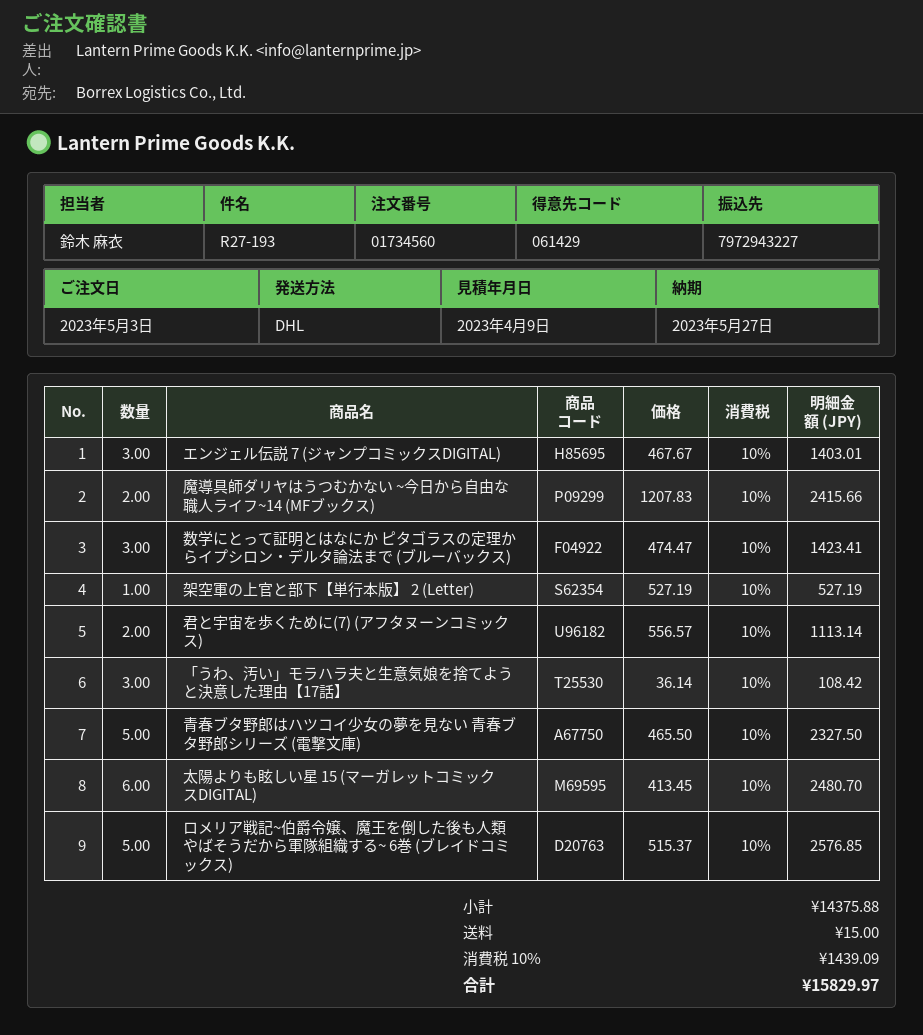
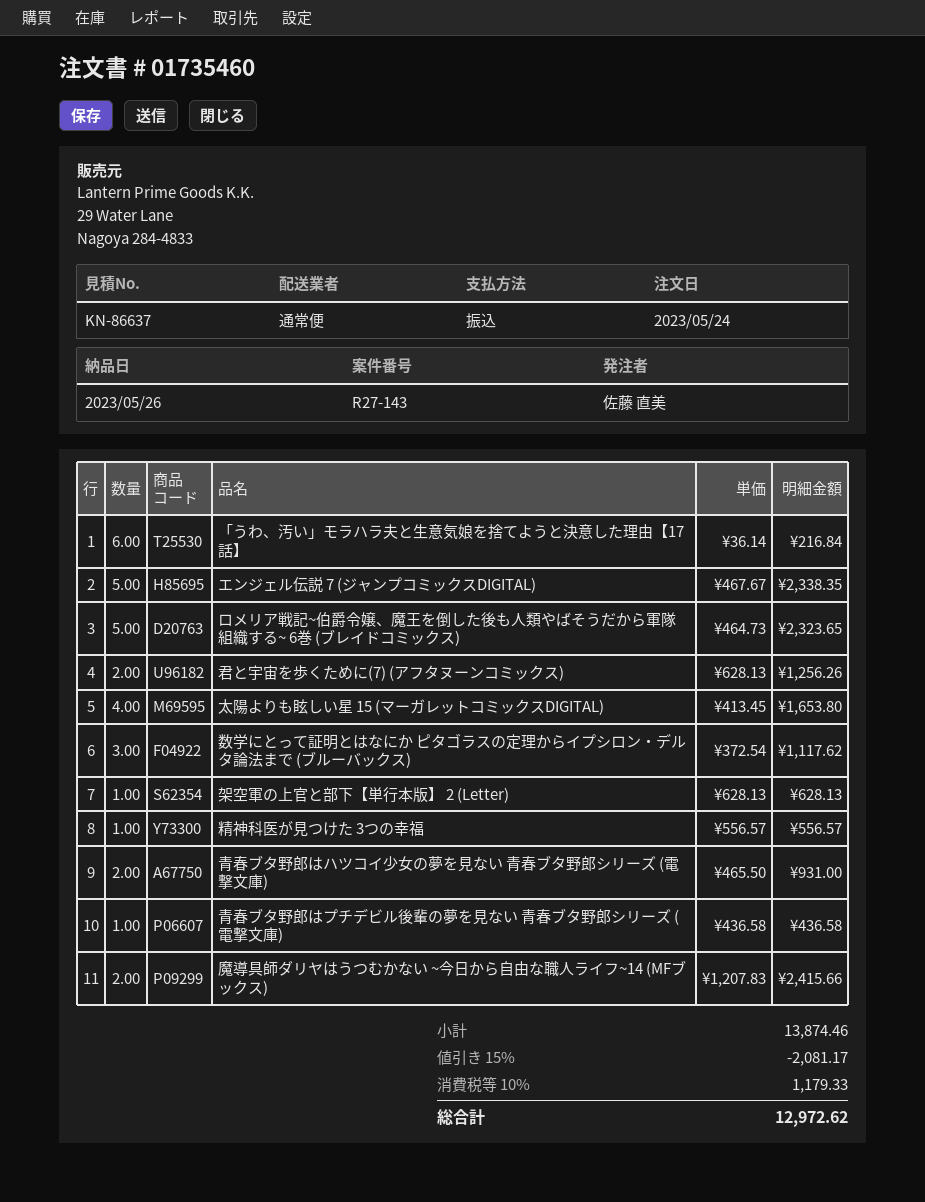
order number: 01734560 -> 01735460
order date: 2023-05-03 -> 2023-05-24
delivery date: 2023-05-27 -> 2023-05-26
reference: R27-193 -> R27-143
shipping method: DHL -> standard
エンジェル伝説 7 (ジャンプコミックスDIGITAL): 3 x 467.67 = 1403.01 -> 5 x 467.67 = 2338.35
数学にとって証明とはなにか ピタゴラスの定理からイプシロン・デルタ論法まで (ブルーバックス): 3 x 474.47 = 1423.41 -> 3 x 372.54 = 1117.62
架空軍の上官と部下【単行本版】 2 (Letter): 1 x 527.19 = 527.19 -> 1 x 628.13 = 628.13
君と宇宙を歩くために(7) (アフタヌーンコミックス): 2 x 556.57 = 1113.14 -> 2 x 628.13 = 1256.26
「うわ、汚い」モラハラ夫と生意気娘を捨てようと決意した理由【17話】: 3 x 36.14 = 108.42 -> 6 x 36.14 = 216.84
青春ブタ野郎はハツコイ少女の夢を見ない 青春ブタ野郎シリーズ (電撃文庫): 5 x 465.50 = 2327.50 -> 2 x 465.50 = 931.00
太陽よりも眩しい星 15 (マーガレットコミックスDIGITAL): 6 x 413.45 = 2480.70 -> 4 x 413.45 = 1653.80
ロメリア戦記~伯爵令嬢、魔王を倒した後も人類やばそうだから軍隊組織する~ 6巻 (ブレイドコミックス): 5 x 515.37 = 2576.85 -> 5 x 464.73 = 2323.65
精神科医が見つけた 3つの幸福: none -> 1 x 556.57 = 556.57
青春ブタ野郎はプチデビル後輩の夢を見ない 青春ブタ野郎シリーズ (電撃文庫): none -> 1 x 436.58 = 436.58
subtotal: 14375.88 -> 13874.46
discount: none -> 15% = 2081.17
shipping: 15.00 -> none
tax: 10% = 1439.09 -> 10% = 1179.33
total: 15829.97 -> 12972.62

